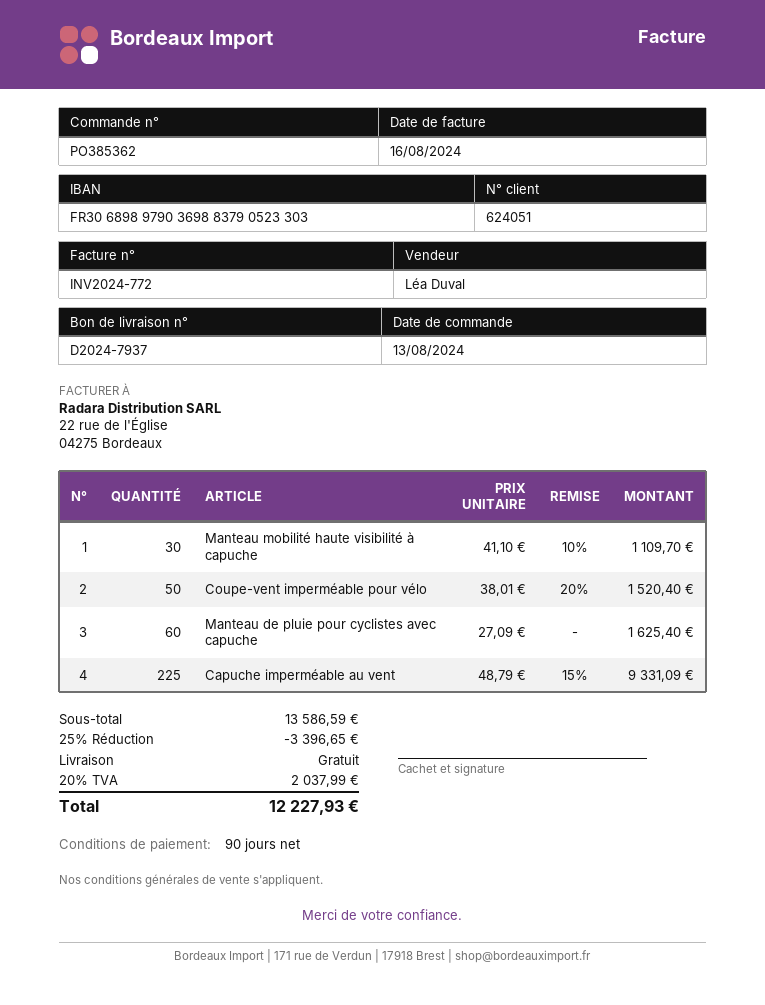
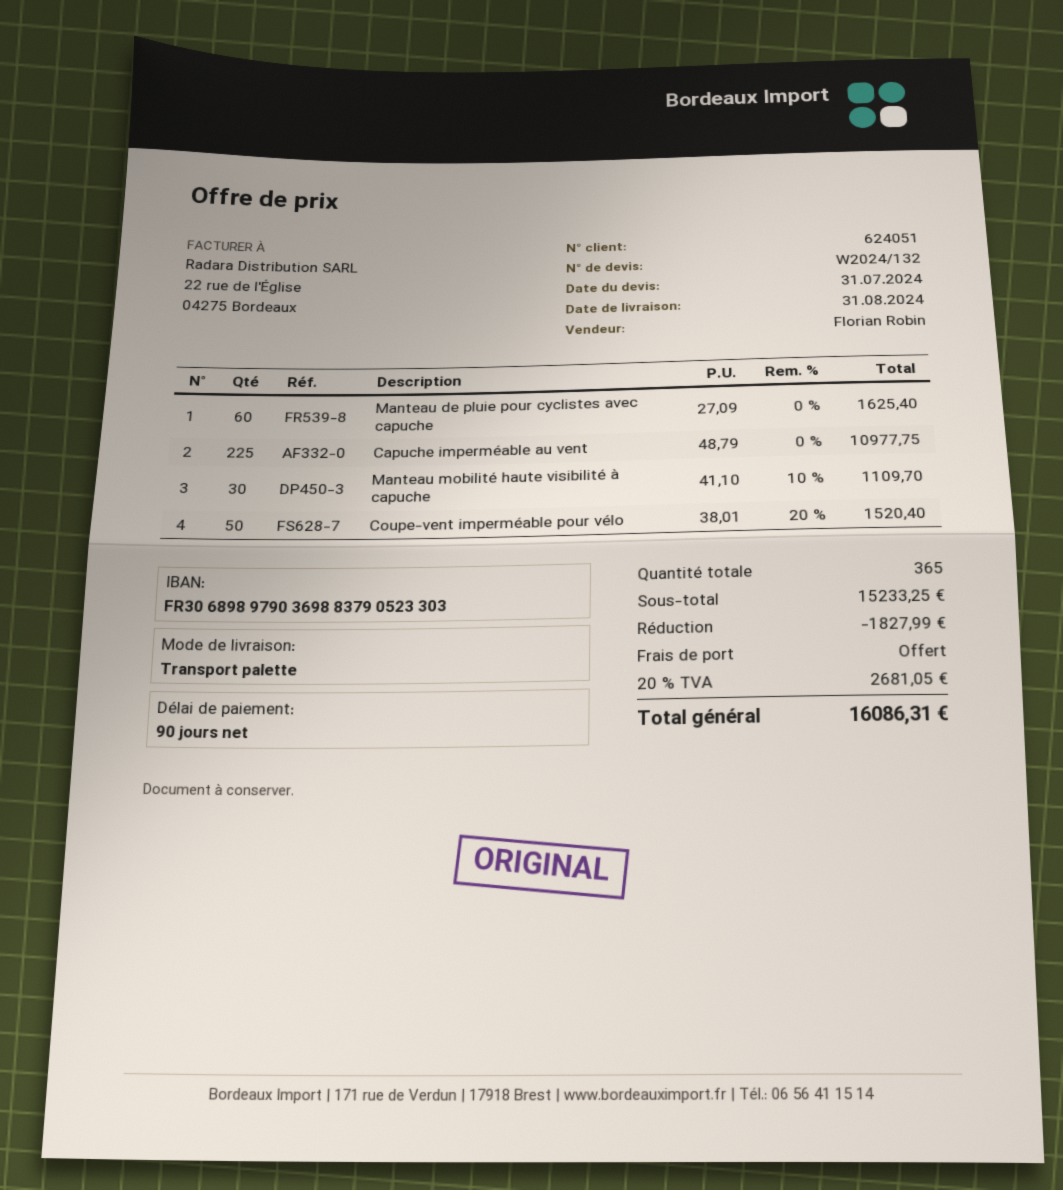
sales rep: Léa Duval -> Florian Robin
Capuche imperméable au vent: 225 x 48.79 - 15% = 9331.09 -> 225 x 48.79 = 10977.75
subtotal: 13586.59 -> 15233.25
discount: 3396.65 -> 1827.99
tax: 20% = 2037.99 -> 20% = 2681.05
total: 12227.93 -> 16086.31

